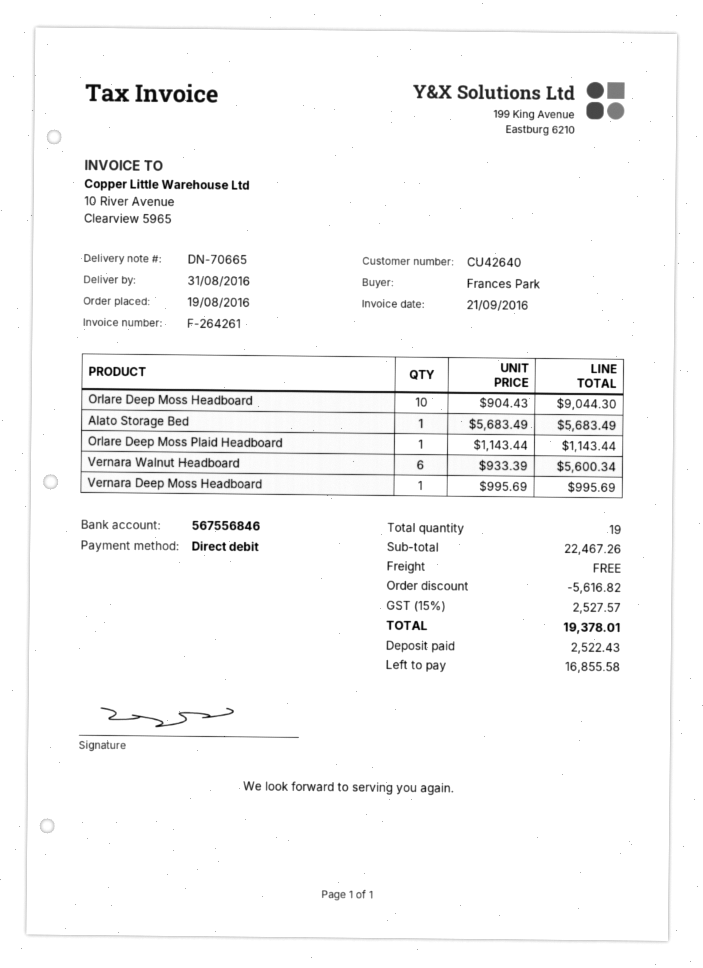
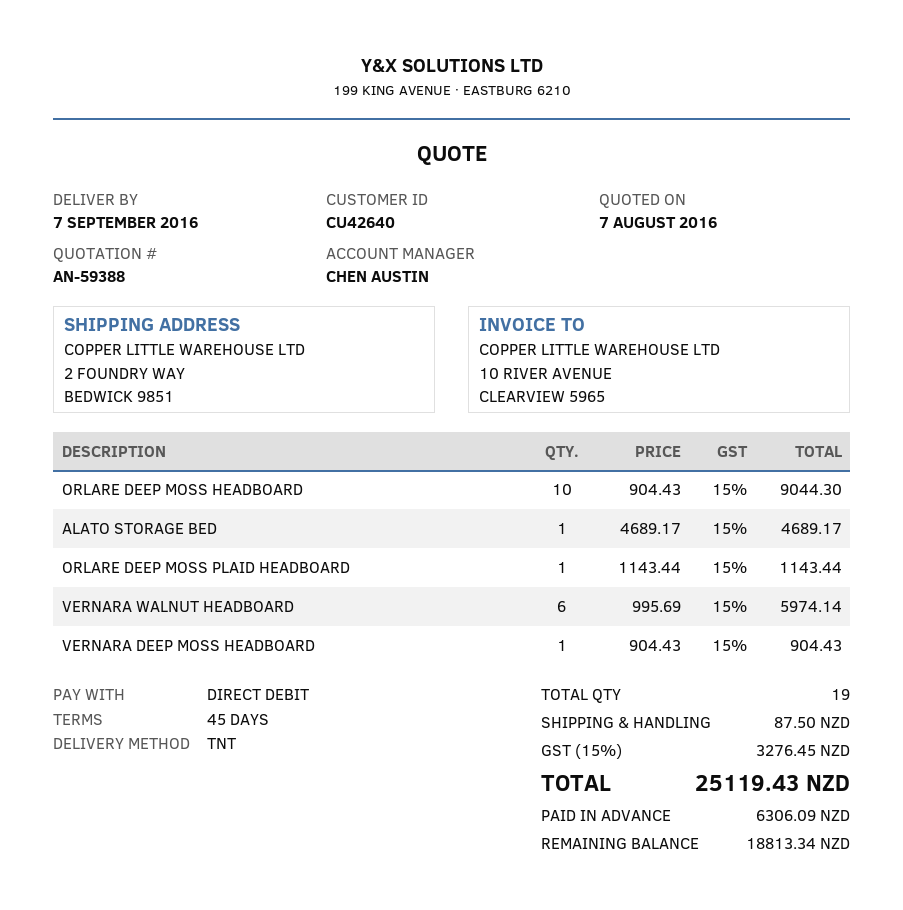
delivery date: 2016-08-31 -> 2016-09-07
Alato Storage Bed: 1 x 5683.49 = 5683.49 -> 1 x 4689.17 = 4689.17
Vernara Walnut Headboard: 6 x 933.39 = 5600.34 -> 6 x 995.69 = 5974.14
Vernara Deep Moss Headboard: 1 x 995.69 = 995.69 -> 1 x 904.43 = 904.43
discount: 5616.82 -> none
shipping: 0.00 -> 87.50
tax: 15% = 2527.57 -> 15% = 3276.45
total: 19378.01 -> 25119.43
deposit: 2522.43 -> 6306.09
balance: 16855.58 -> 18813.34

